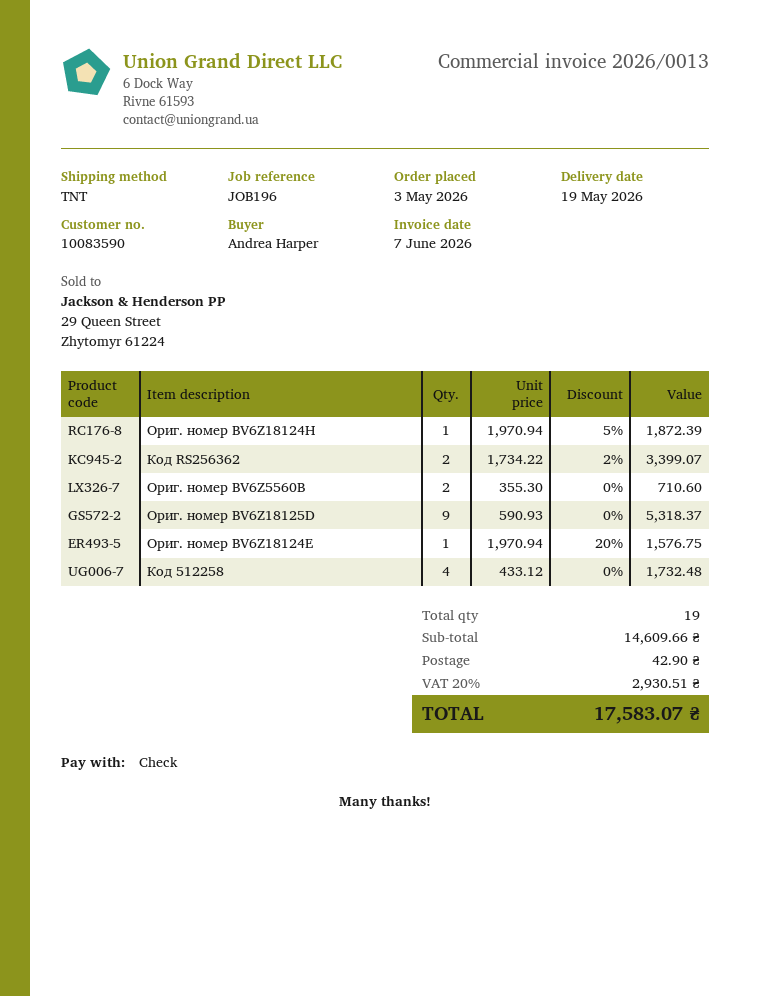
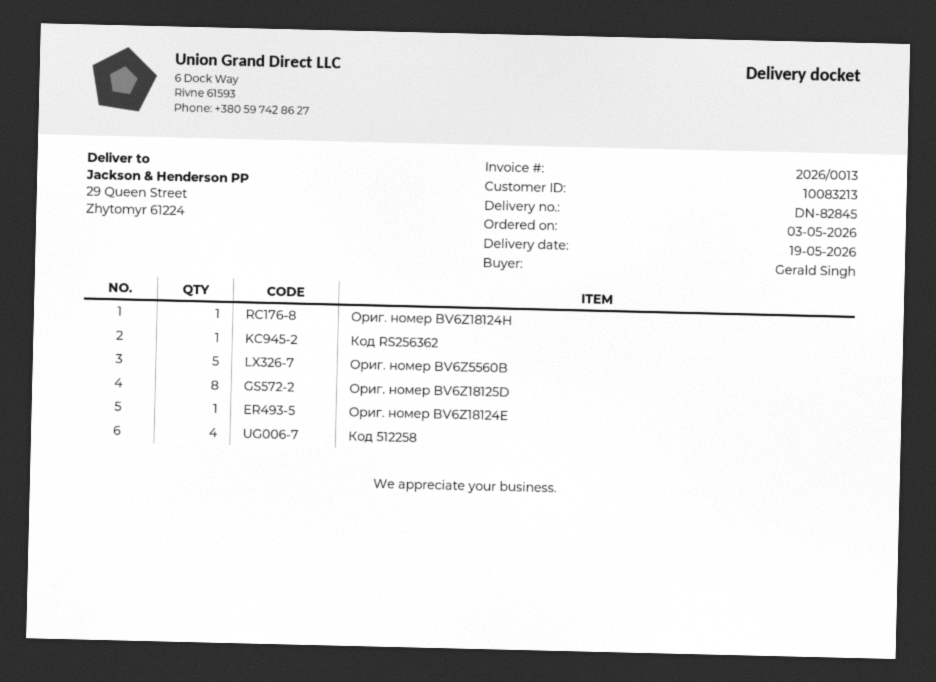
customer number: 10083590 -> 10083213
ordered by: Andrea Harper -> Gerald Singh
Код RS256362: 2 -> 1
Ориг. номер BV6Z5560B: 2 -> 5
Ориг. номер BV6Z18125D: 9 -> 8

